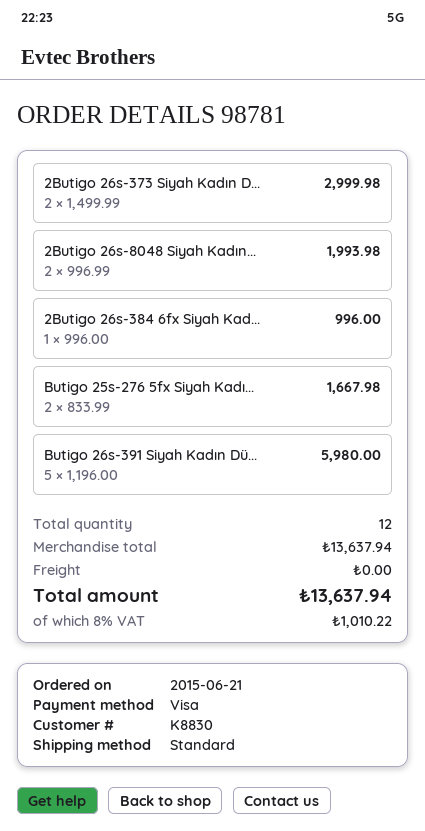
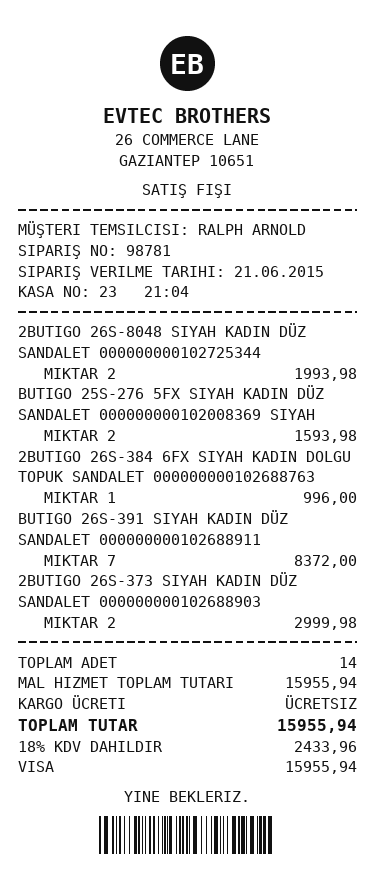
Butigo 25s-276 5fx Siyah Kadı...: 2 for 1667.98 -> 2 for 1593.98
Butigo 26s-391 Siyah Kadın Dü...: 5 for 5980.00 -> 7 for 8372.00
total quantity: 12 -> 14
subtotal: 13637.94 -> 15955.94
tax: 8% = 1010.22 -> 18% = 2433.96
total: 13637.94 -> 15955.94

